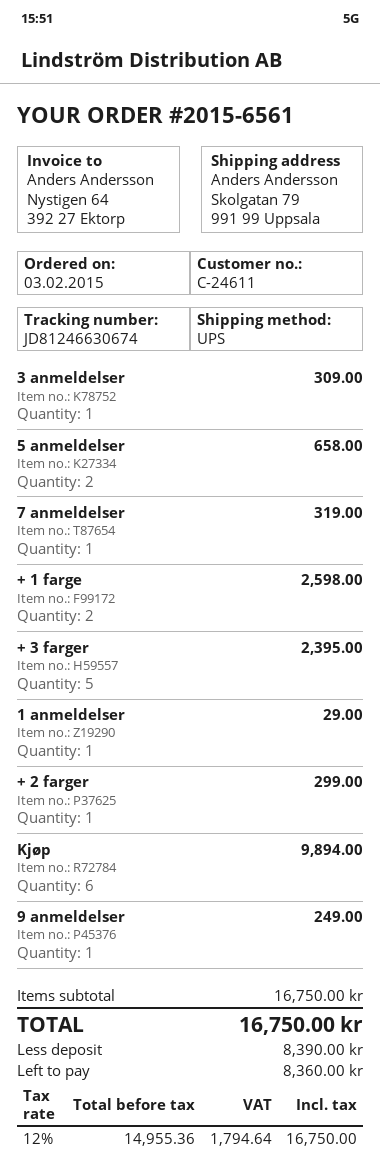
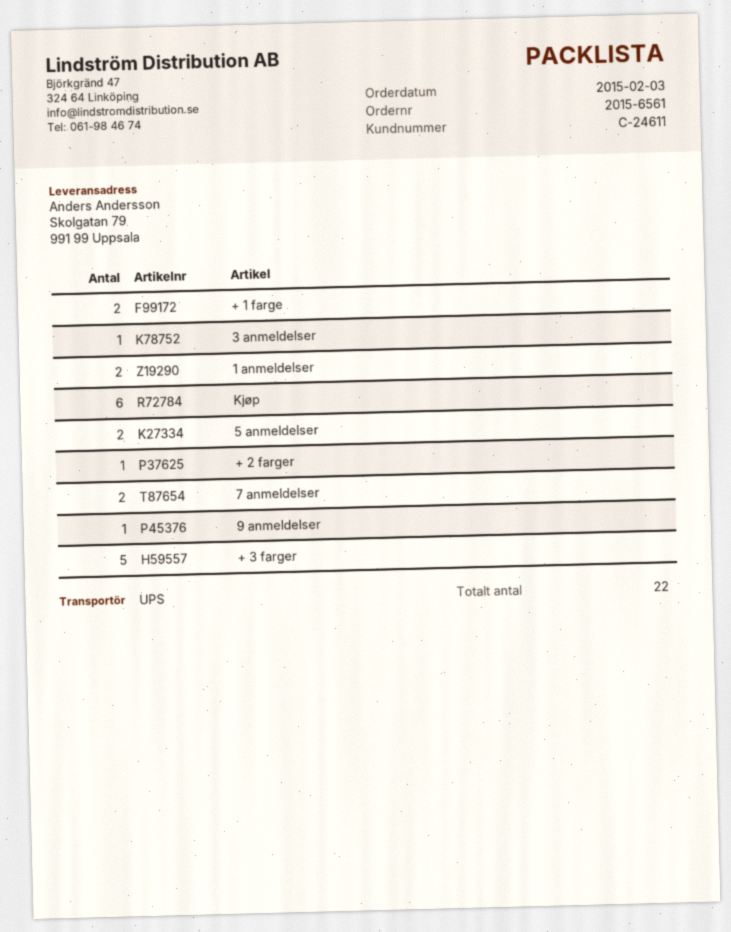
7 anmeldelser: 1 -> 2
1 anmeldelser: 1 -> 2

